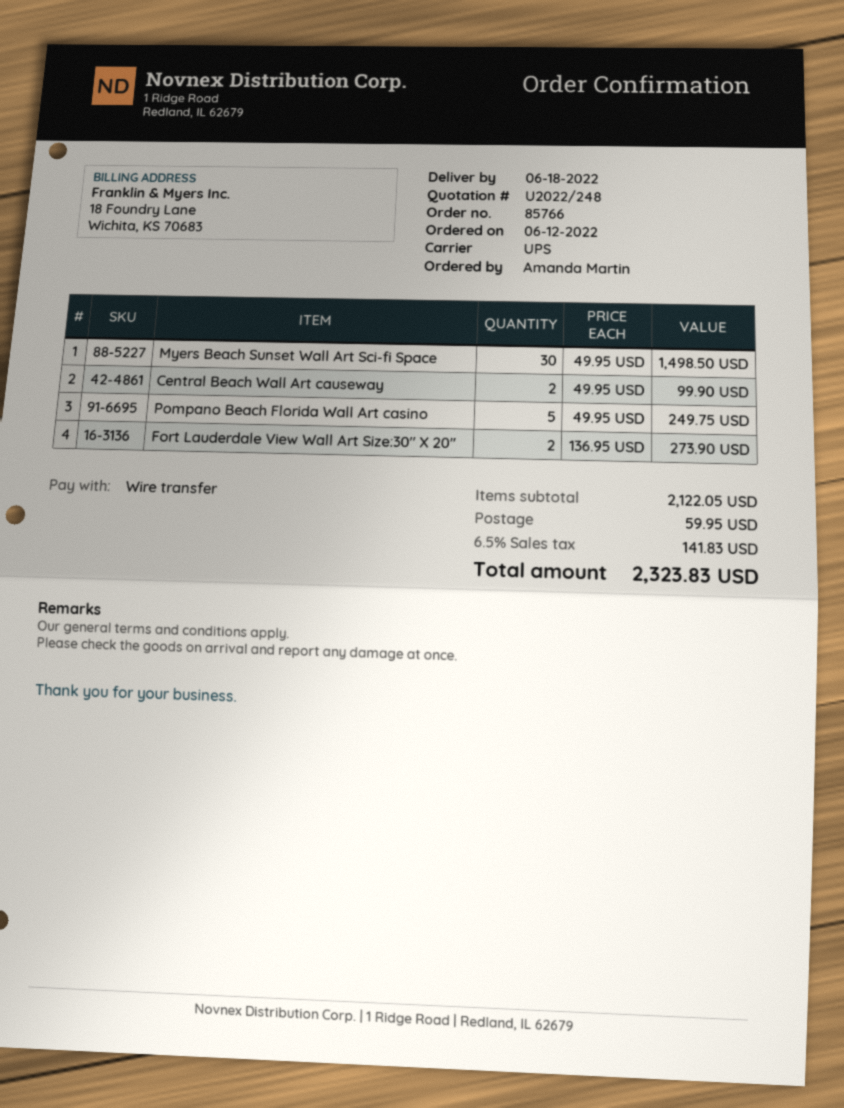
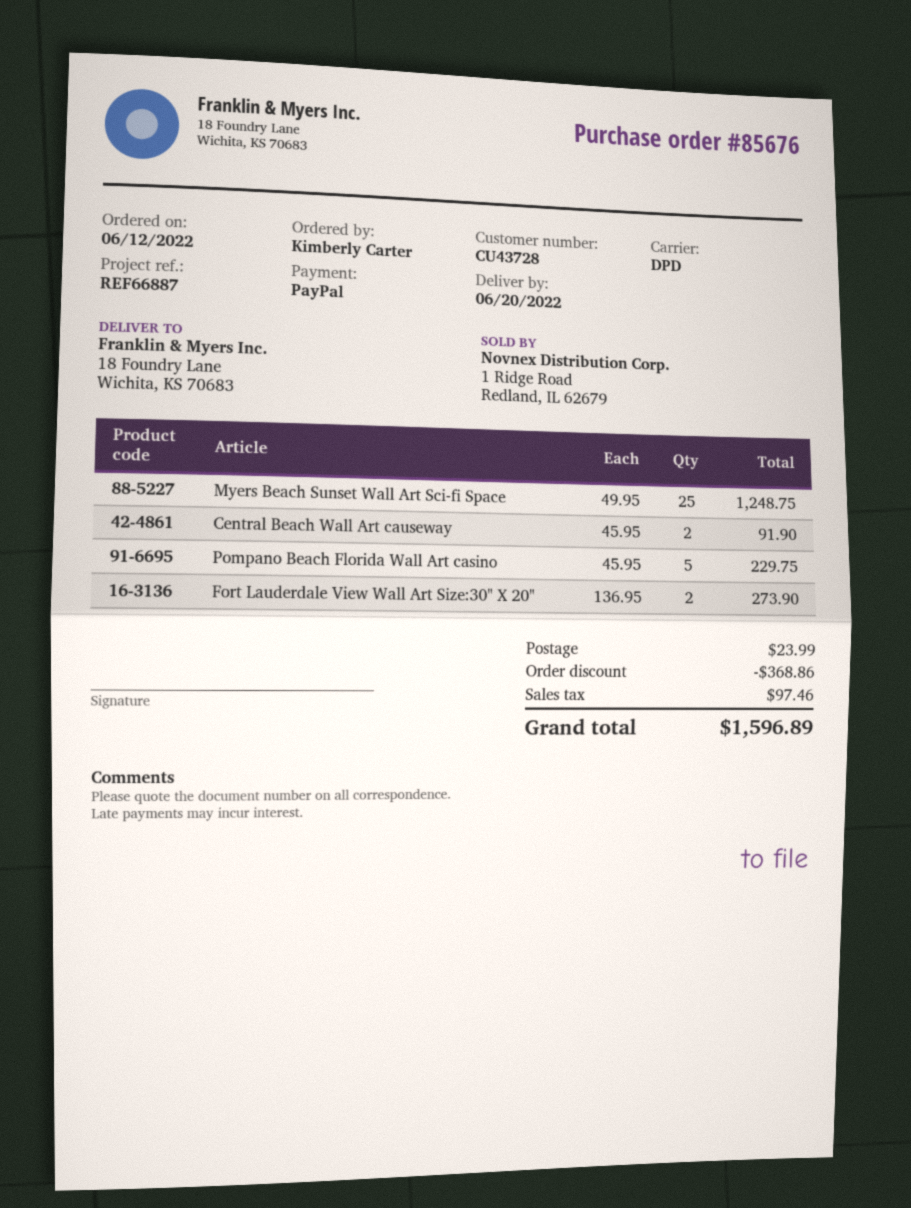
order number: 85766 -> 85676
delivery date: 2022-06-18 -> 2022-06-20
ordered by: Amanda Martin -> Kimberly Carter
payment method: bank transfer -> PayPal
shipping method: UPS -> DPD
Myers Beach Sunset Wall Art Sci-fi Space: 30 x 49.95 = 1498.50 -> 25 x 49.95 = 1248.75
Central Beach Wall Art causeway: 2 x 49.95 = 99.90 -> 2 x 45.95 = 91.90
Pompano Beach Florida Wall Art casino: 5 x 49.95 = 249.75 -> 5 x 45.95 = 229.75
discount: none -> 368.86
shipping: 59.95 -> 23.99
tax: 141.83 -> 97.46
total: 2323.83 -> 1596.89

